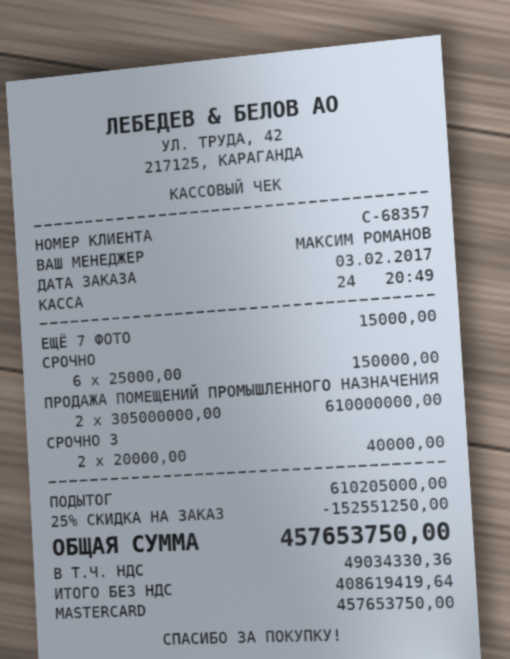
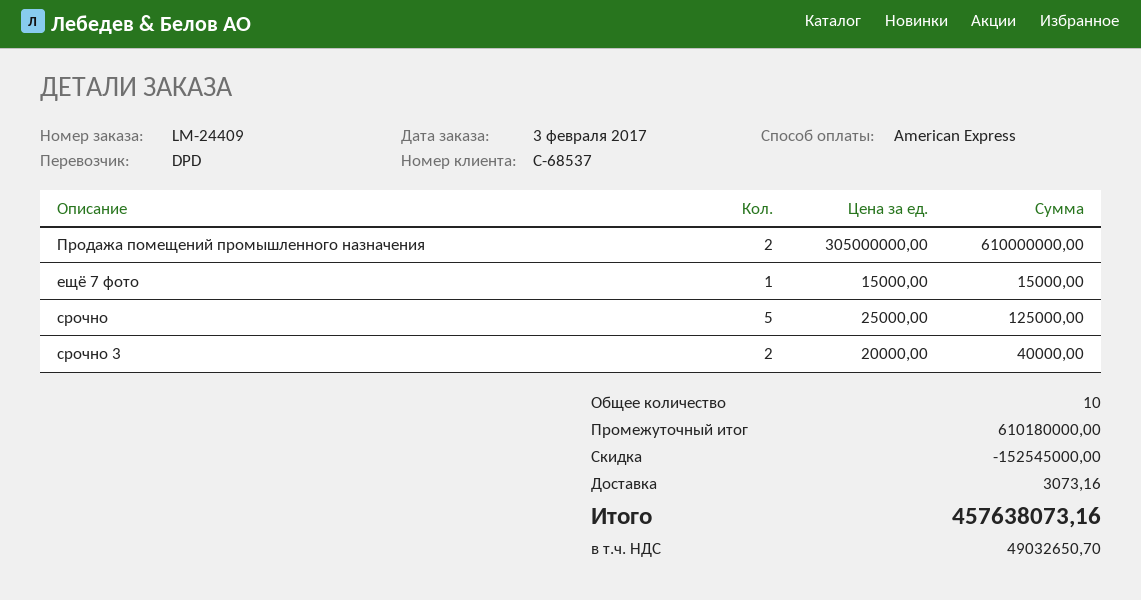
customer number: C-68357 -> C-68537
payment method: Mastercard -> American Express
СРОЧНО: 6 x 25000.00 = 150000.00 -> 5 x 25000.00 = 125000.00
subtotal: 610205000.00 -> 610180000.00
discount: 152551250.00 -> 152545000.00
shipping: none -> 3073.16
tax: 49034330.36 -> 49032650.70
total: 457653750.00 -> 457638073.16

